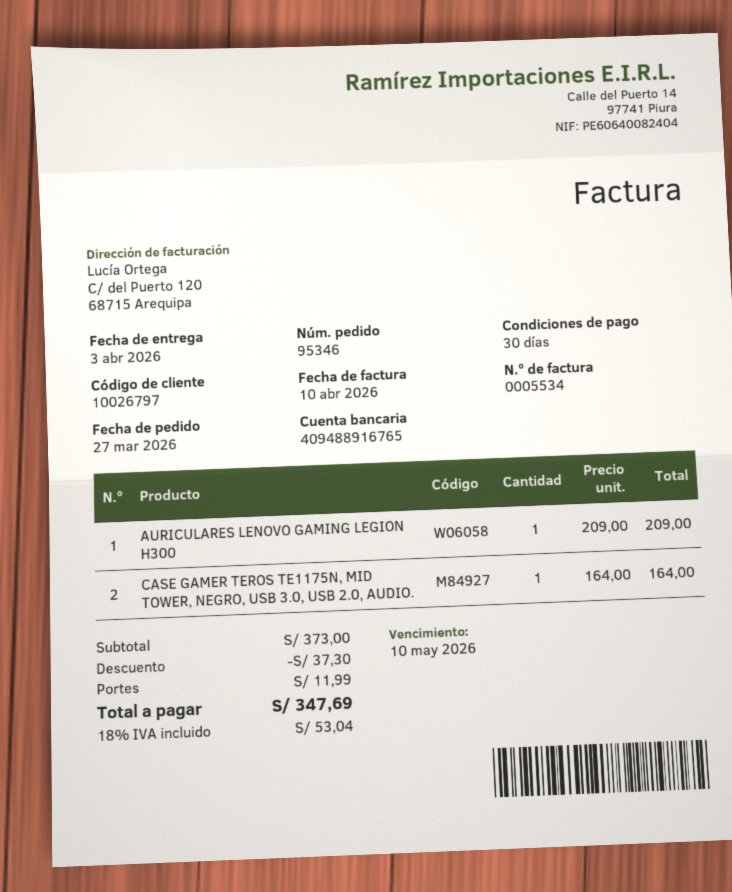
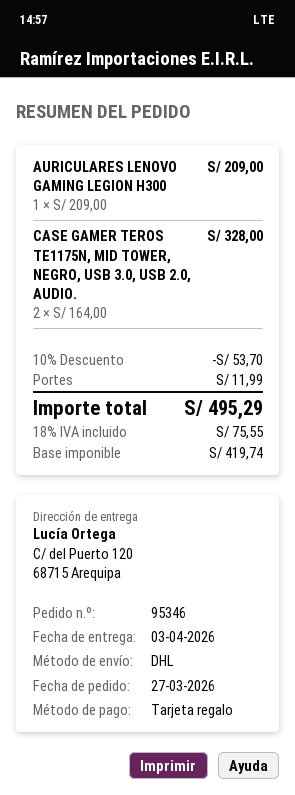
CASE GAMER TEROS TE1175N, MID TOWER, NEGRO, USB 3.0, USB 2.0, AUDIO.: 1 x 164.00 = 164.00 -> 2 x 164.00 = 328.00
discount: 37.30 -> 53.70
tax: 18% = 53.04 -> 18% = 75.55
total: 347.69 -> 495.29

